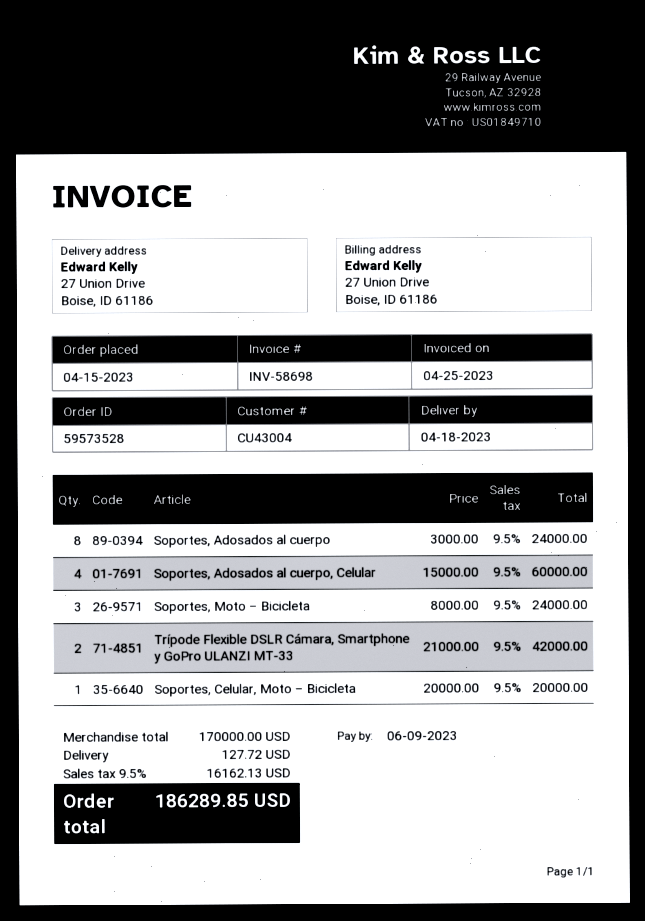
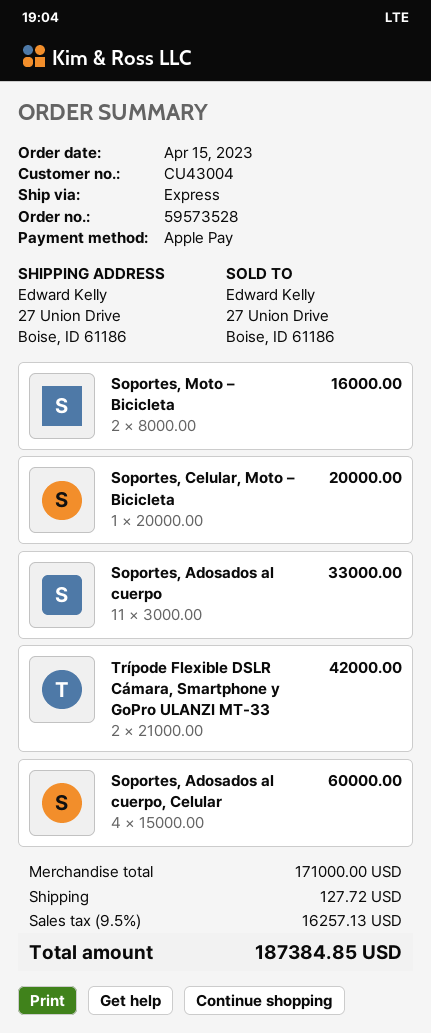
Soportes, Adosados al cuerpo: 8 x 3000.00 = 24000.00 -> 11 x 3000.00 = 33000.00
Soportes, Moto – Bicicleta: 3 x 8000.00 = 24000.00 -> 2 x 8000.00 = 16000.00
subtotal: 170000.00 -> 171000.00
tax: 9.5% = 16162.13 -> 9.5% = 16257.13
total: 186289.85 -> 187384.85

